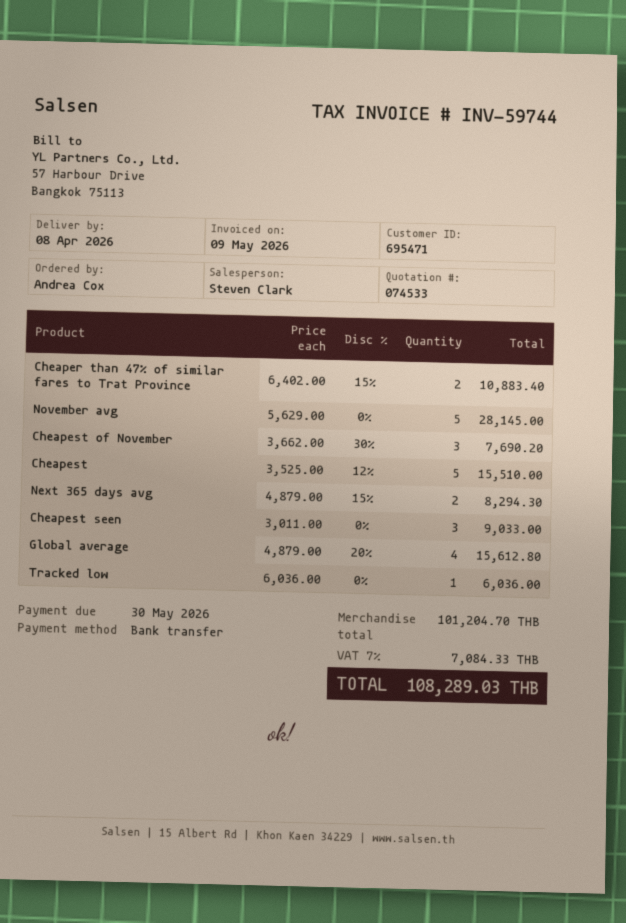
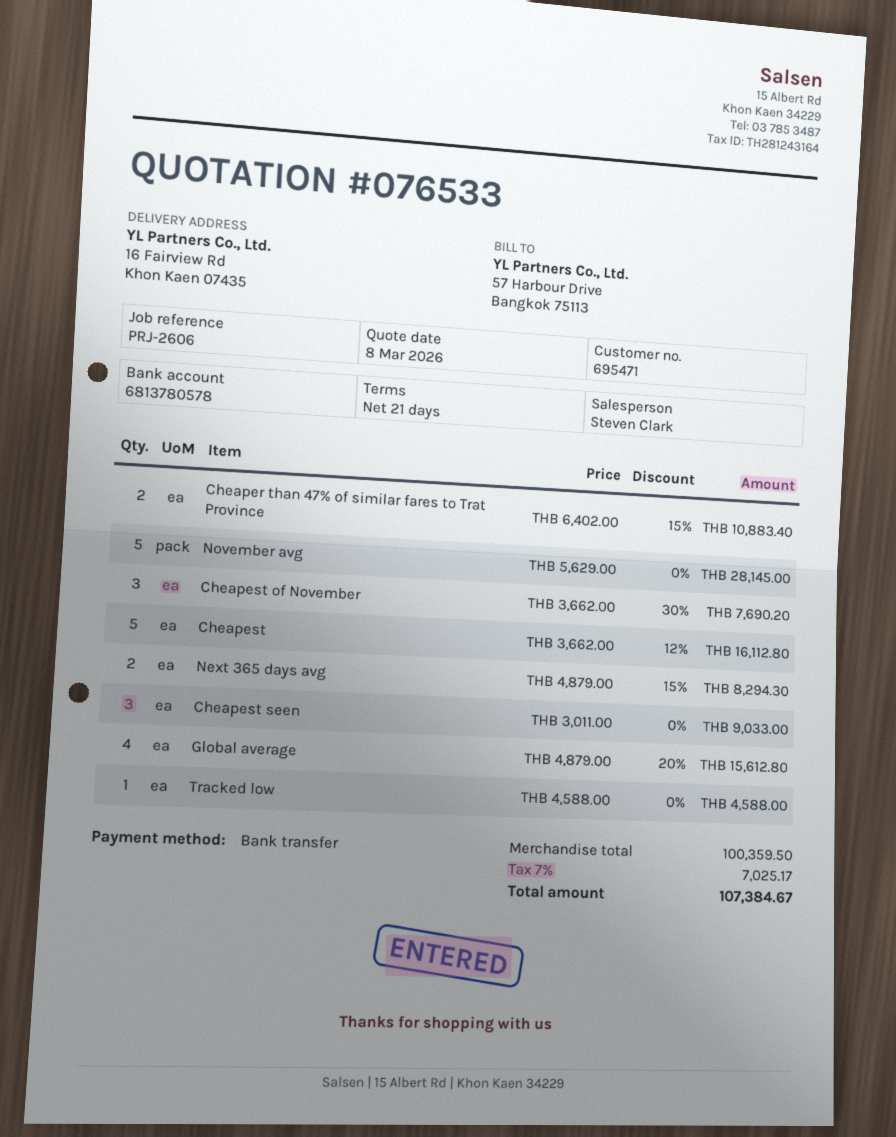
quote number: 074533 -> 076533
Cheapest: 5 x 3525.00 - 12% = 15510.00 -> 5 x 3662.00 - 12% = 16112.80
Tracked low: 1 x 6036.00 = 6036.00 -> 1 x 4588.00 = 4588.00
subtotal: 101204.70 -> 100359.50
tax: 7% = 7084.33 -> 7% = 7025.17
total: 108289.03 -> 107384.67

